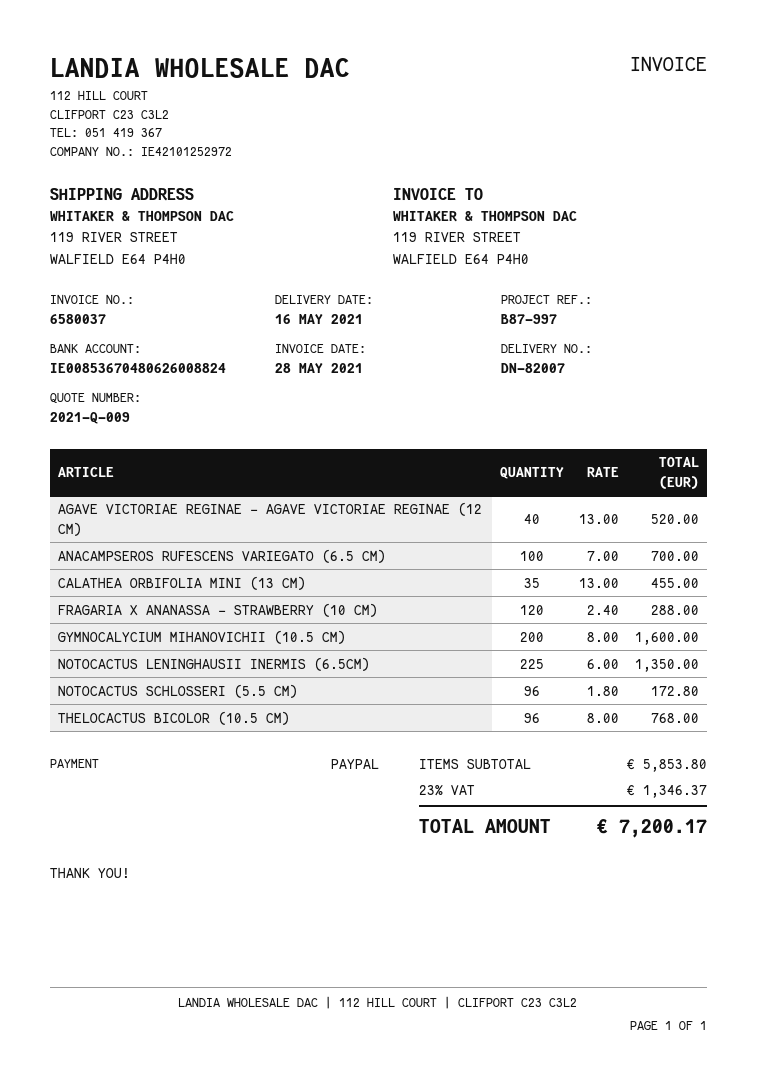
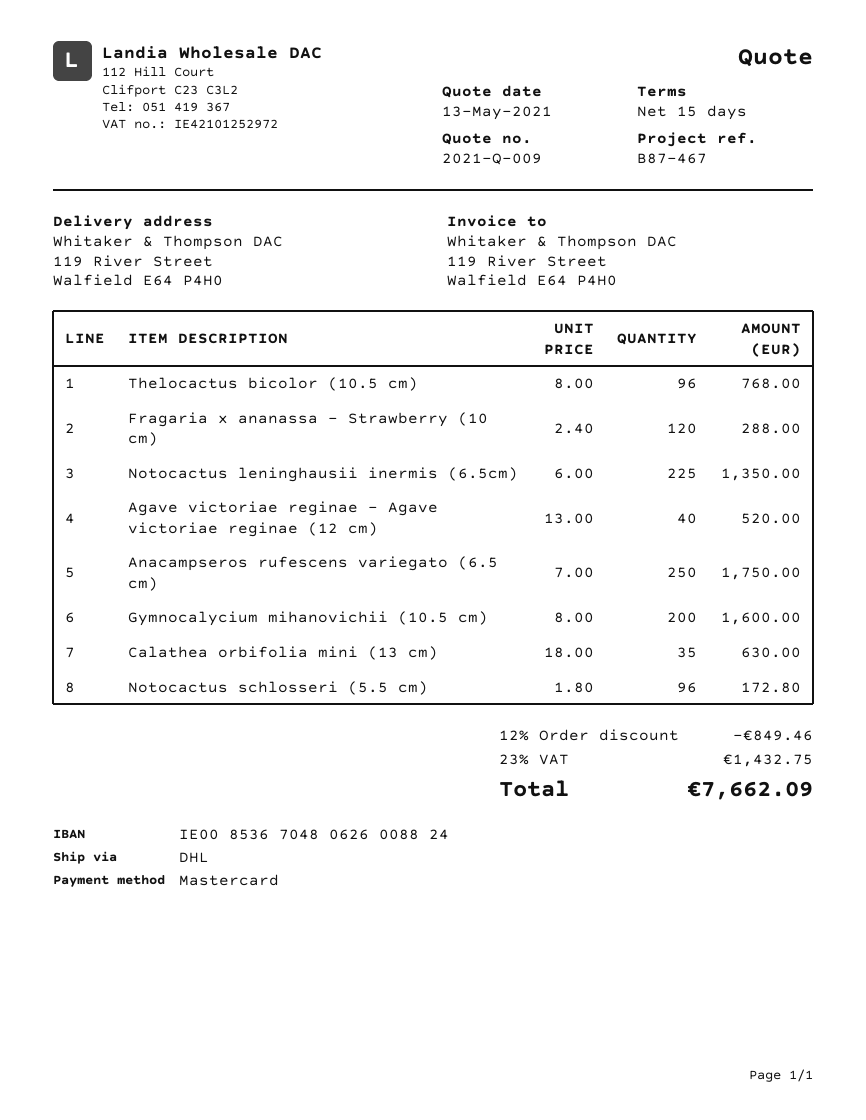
reference: B87-997 -> B87-467
payment method: PayPal -> Mastercard
ANACAMPSEROS RUFESCENS VARIEGATO (6.5 CM): 100 x 7.00 = 700.00 -> 250 x 7.00 = 1750.00
CALATHEA ORBIFOLIA MINI (13 CM): 35 x 13.00 = 455.00 -> 35 x 18.00 = 630.00
discount: none -> 12% = 849.46
tax: 23% = 1346.37 -> 23% = 1432.75
total: 7200.17 -> 7662.09

